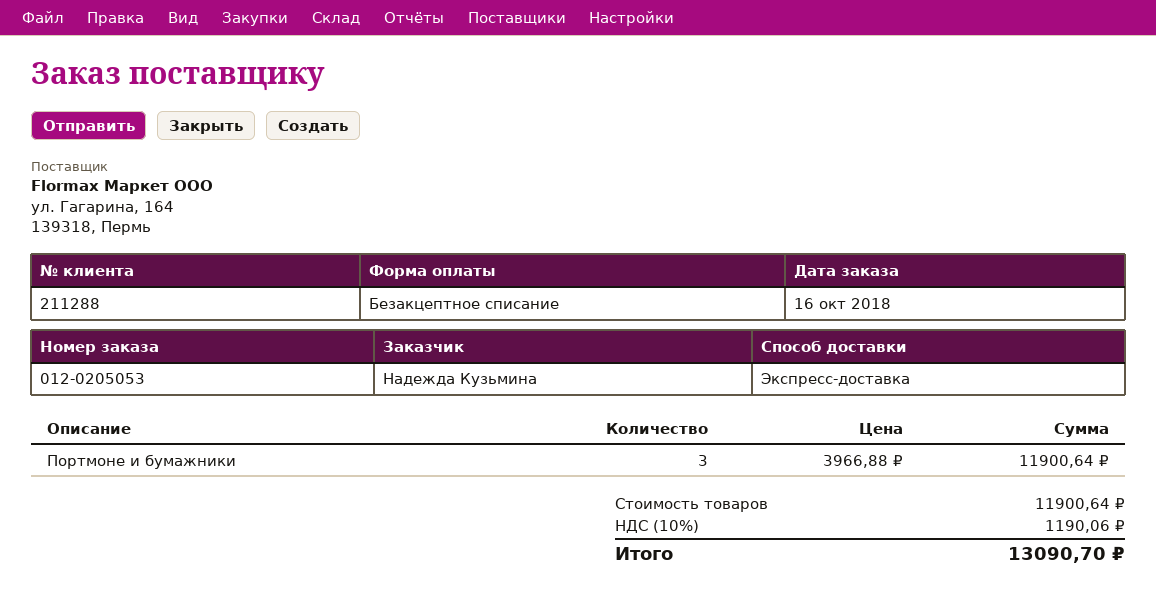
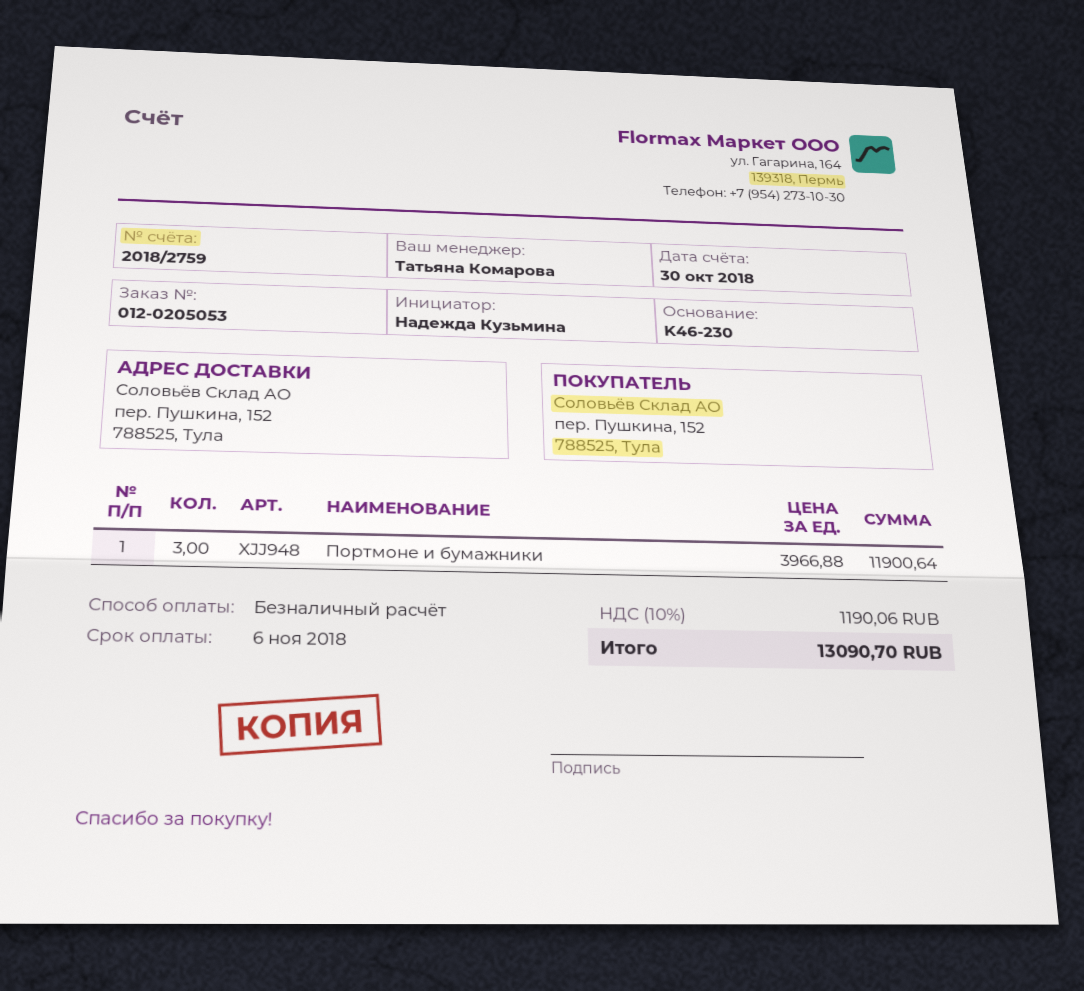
payment method: direct debit -> bank transfer

